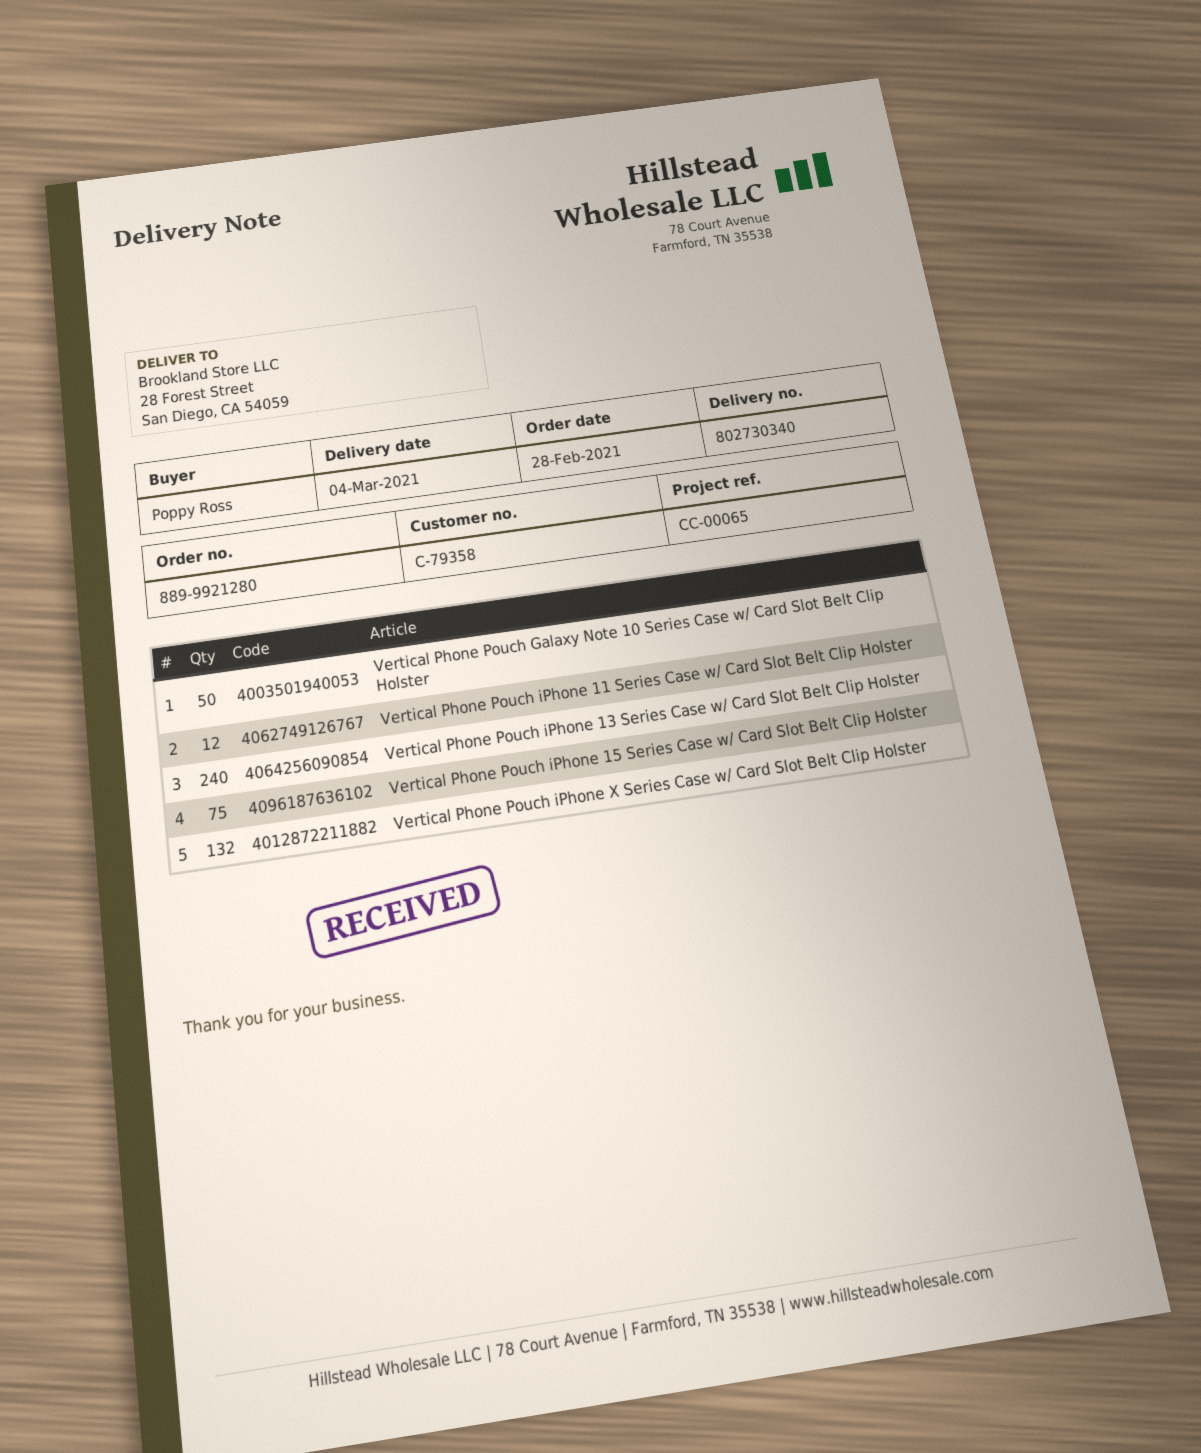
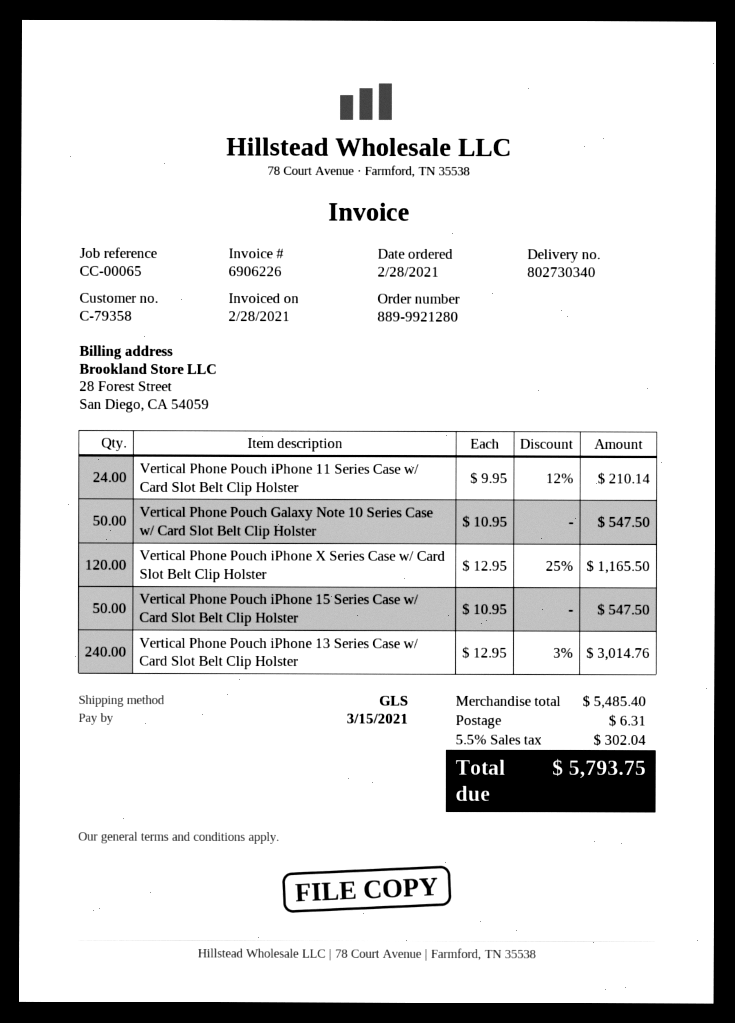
Vertical Phone Pouch iPhone 11 Series Case w/ Card Slot Belt Clip Holster: 12 -> 24
Vertical Phone Pouch iPhone 15 Series Case w/ Card Slot Belt Clip Holster: 75 -> 50
Vertical Phone Pouch iPhone X Series Case w/ Card Slot Belt Clip Holster: 132 -> 120

